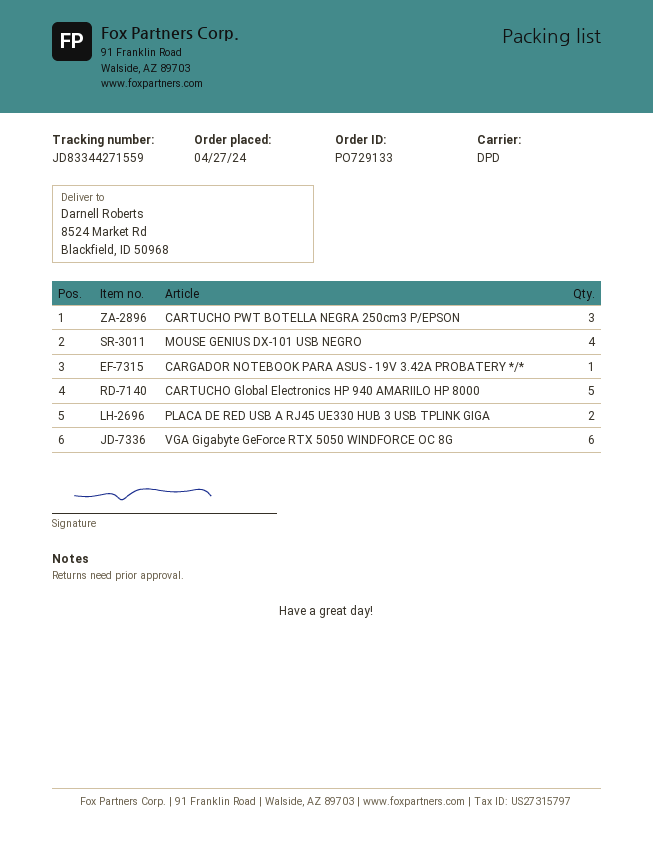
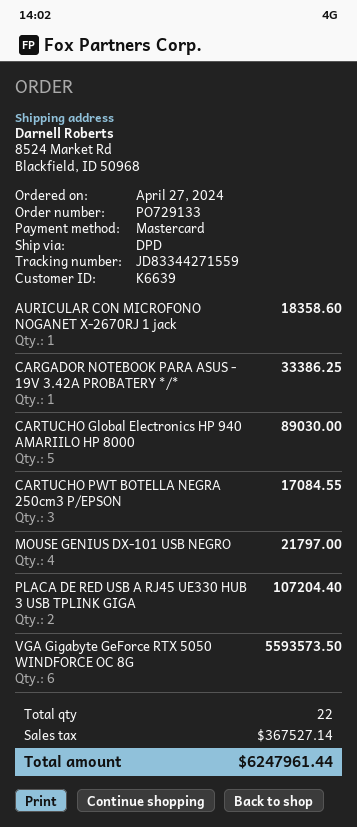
AURICULAR CON MICROFONO NOGANET X-2670RJ 1 jack: none -> 1

